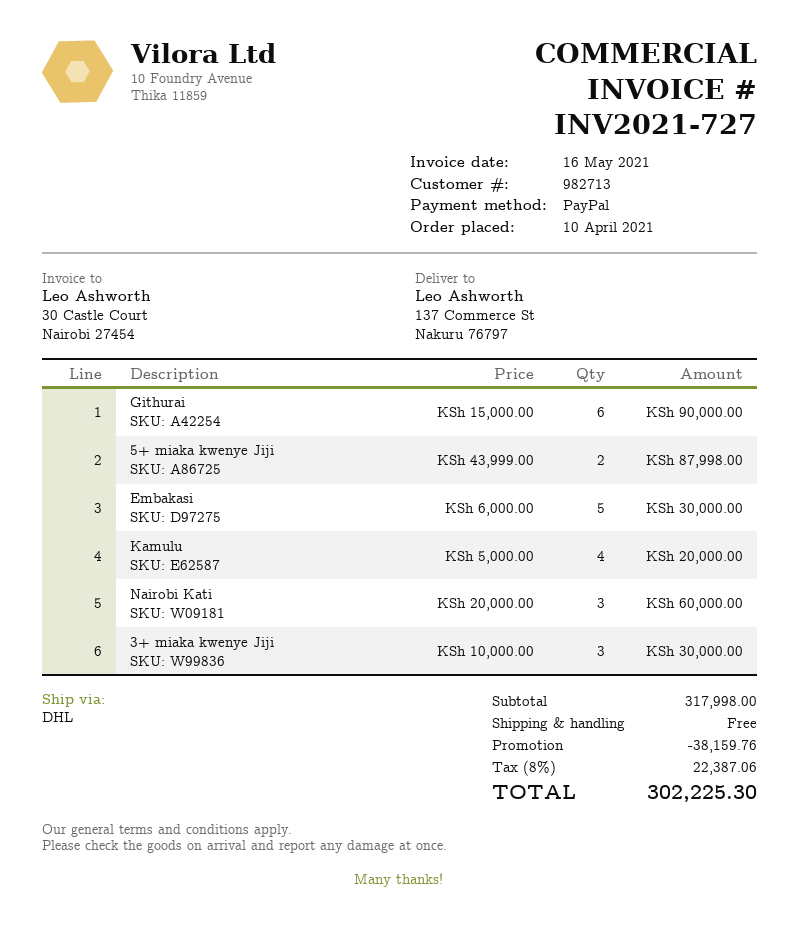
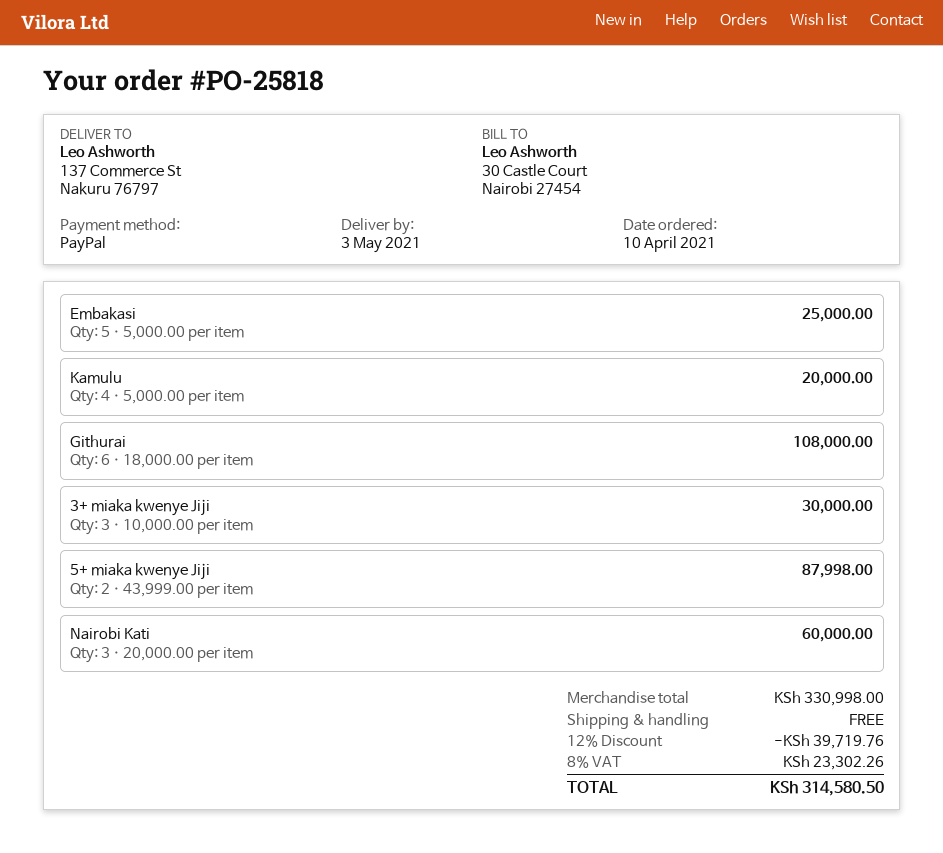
Githurai: 6 x 15000.00 = 90000.00 -> 6 x 18000.00 = 108000.00
Embakasi: 5 x 6000.00 = 30000.00 -> 5 x 5000.00 = 25000.00
subtotal: 317998.00 -> 330998.00
discount: 38159.76 -> 39719.76
tax: 8% = 22387.06 -> 8% = 23302.26
total: 302225.30 -> 314580.50

